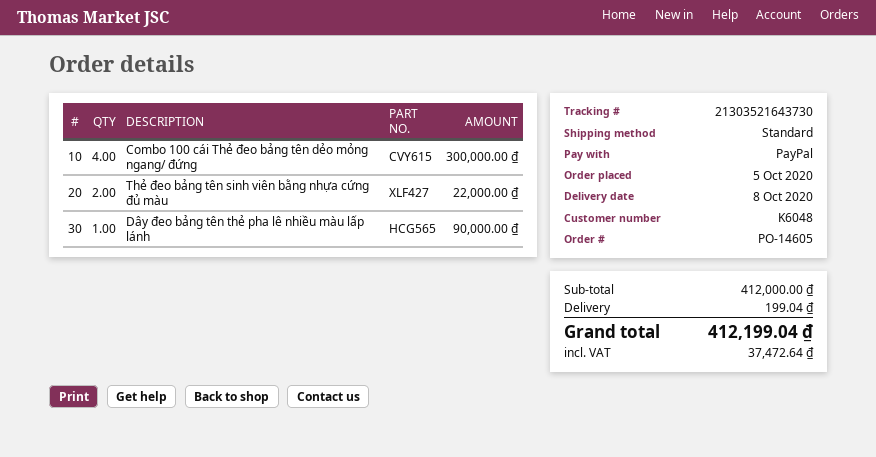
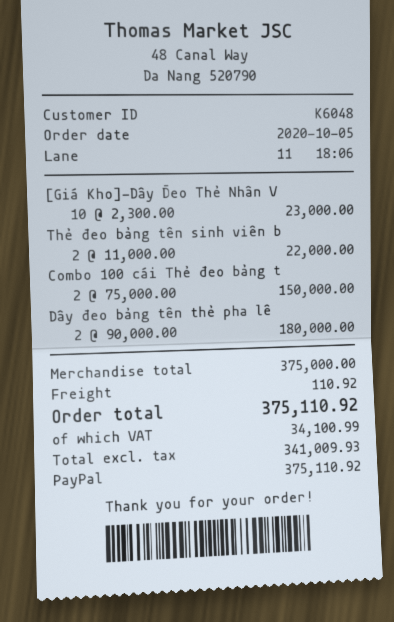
Combo 100 cái Thẻ đeo bảng tên dẻo mỏng ngang/ đứng: 4 for 300000.00 -> 2 for 150000.00
Dây đeo bảng tên thẻ pha lê nhiều màu lấp lánh: 1 for 90000.00 -> 2 for 180000.00
[Giá Kho]-Dây Đeo Thẻ Nhân V: none -> 10 for 23000.00
subtotal: 412000.00 -> 375000.00
shipping: 199.04 -> 110.92
tax: 37472.64 -> 34100.99
total: 412199.04 -> 375110.92

